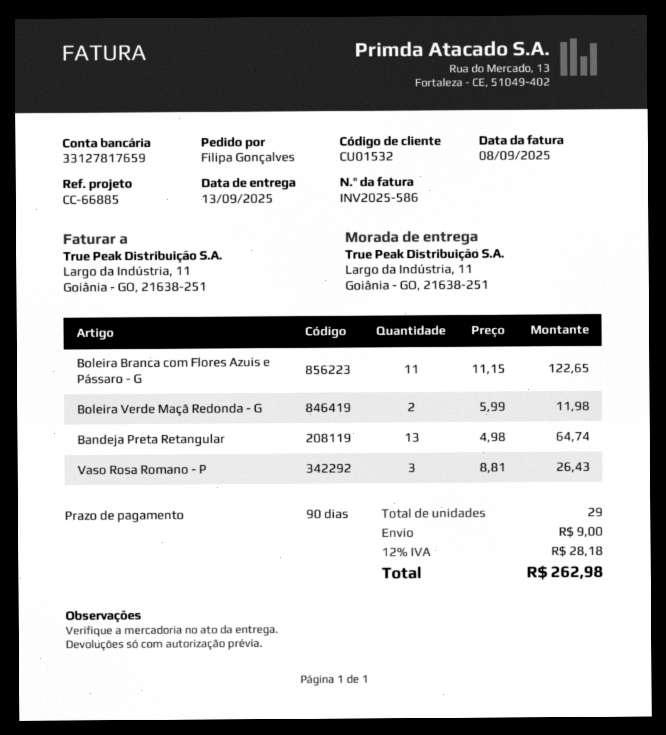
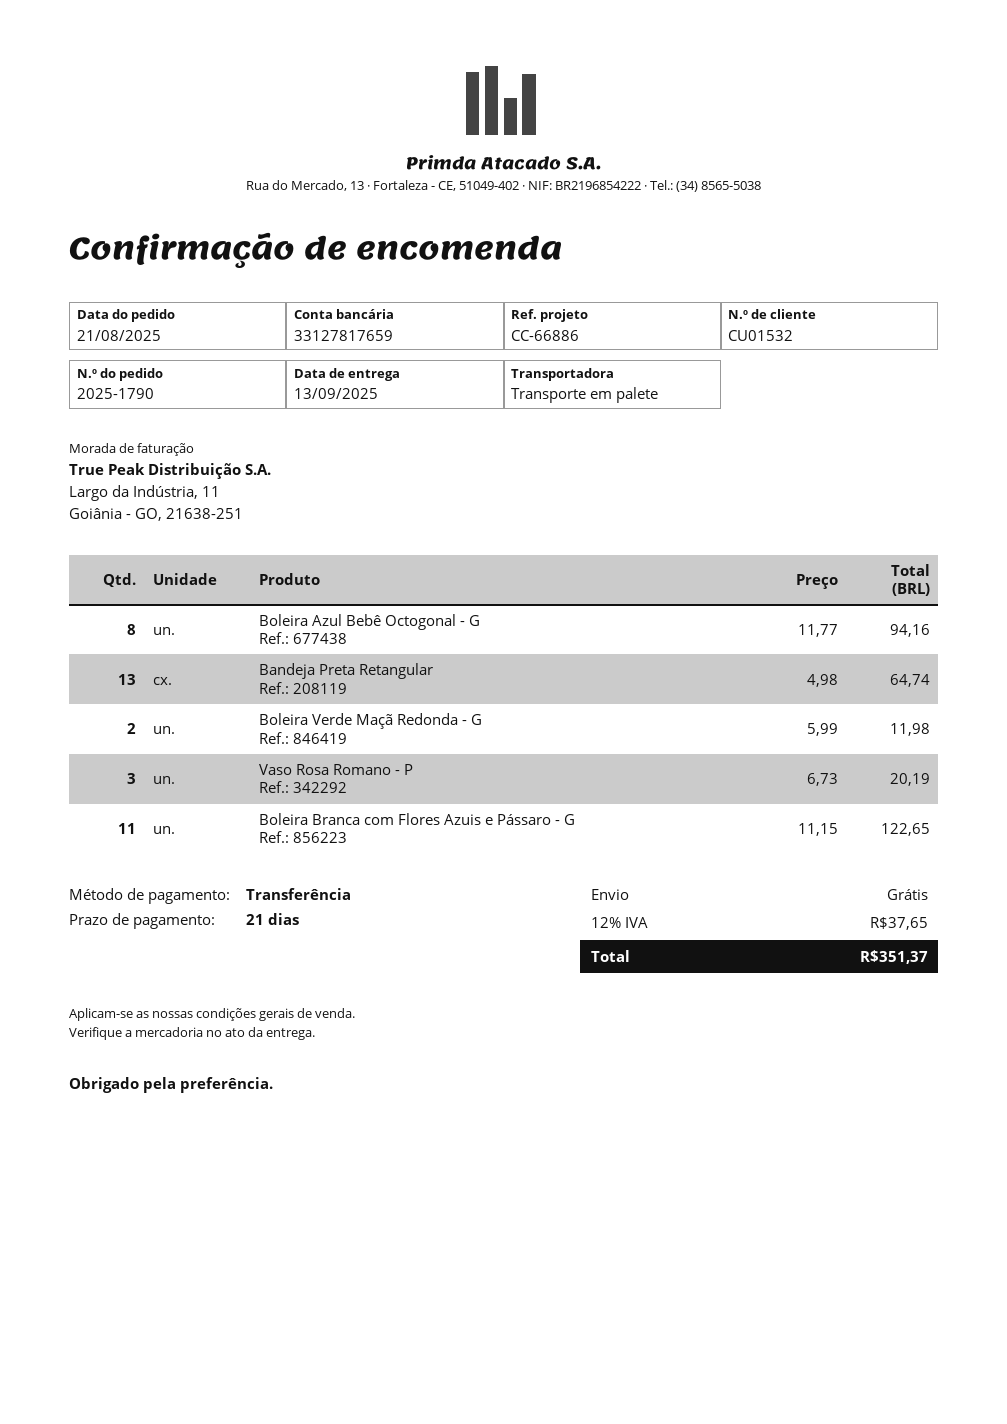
payment terms: 90 days -> 21 days
reference: CC-66885 -> CC-66886
Vaso Rosa Romano - P: 3 x 8.81 = 26.43 -> 3 x 6.73 = 20.19
Boleira Azul Bebê Octogonal - G: none -> 8 x 11.77 = 94.16
shipping: 9.00 -> 0.00
tax: 12% = 28.18 -> 12% = 37.65
total: 262.98 -> 351.37

